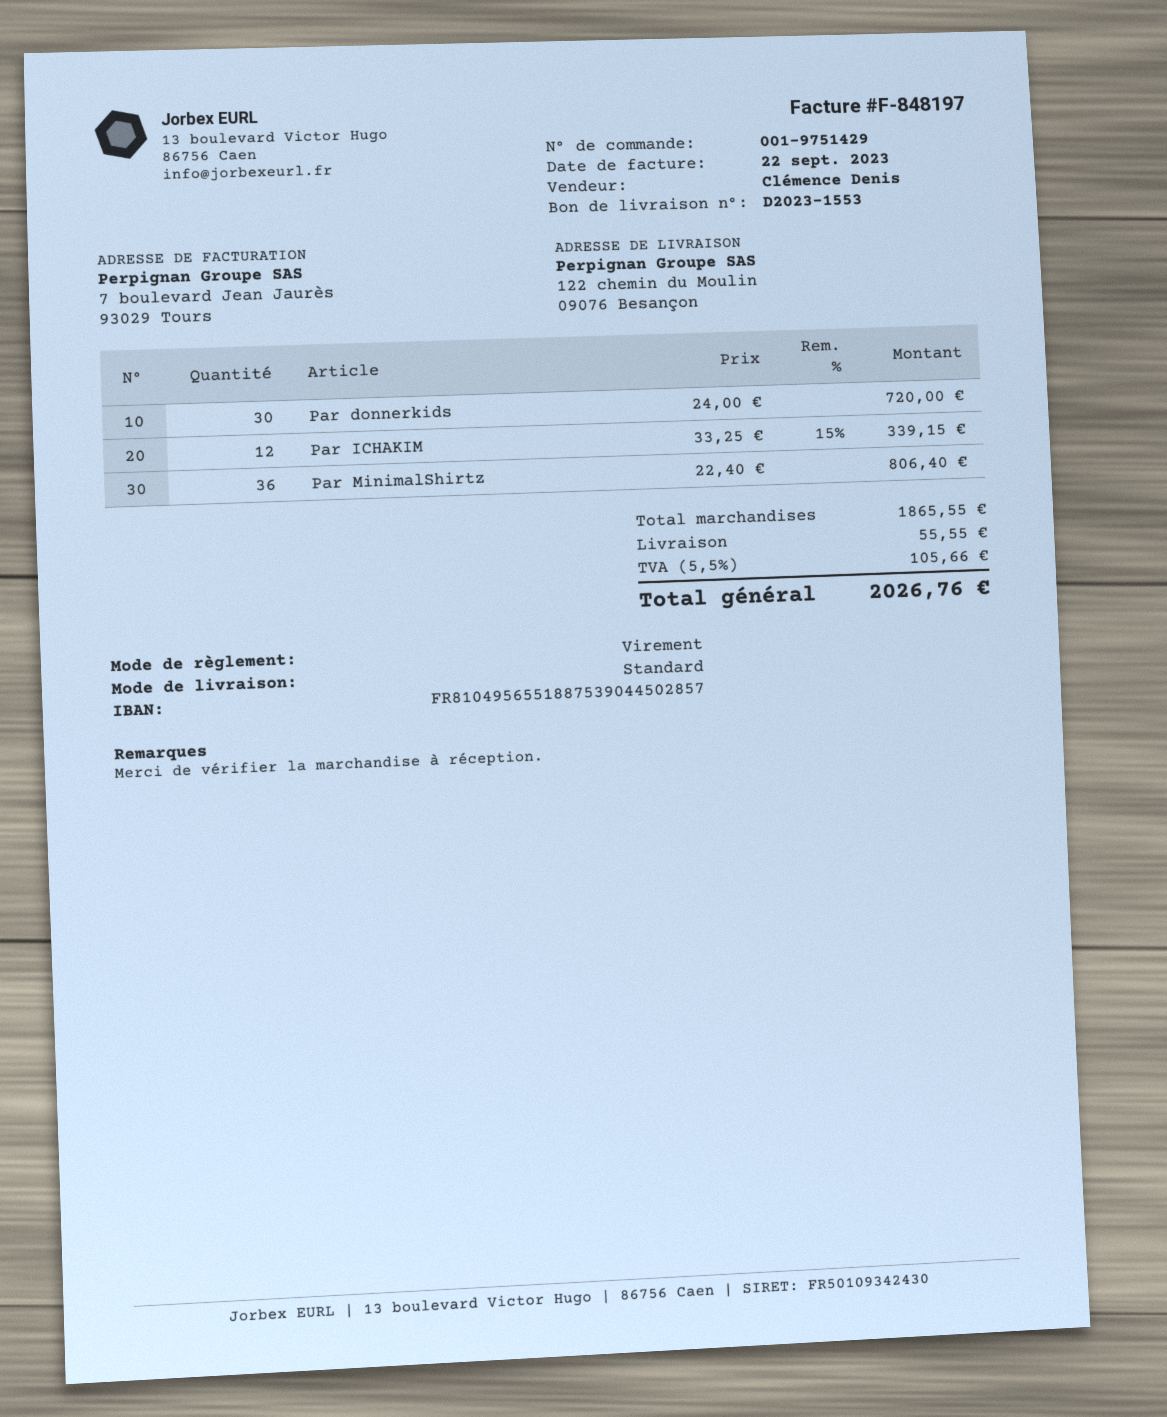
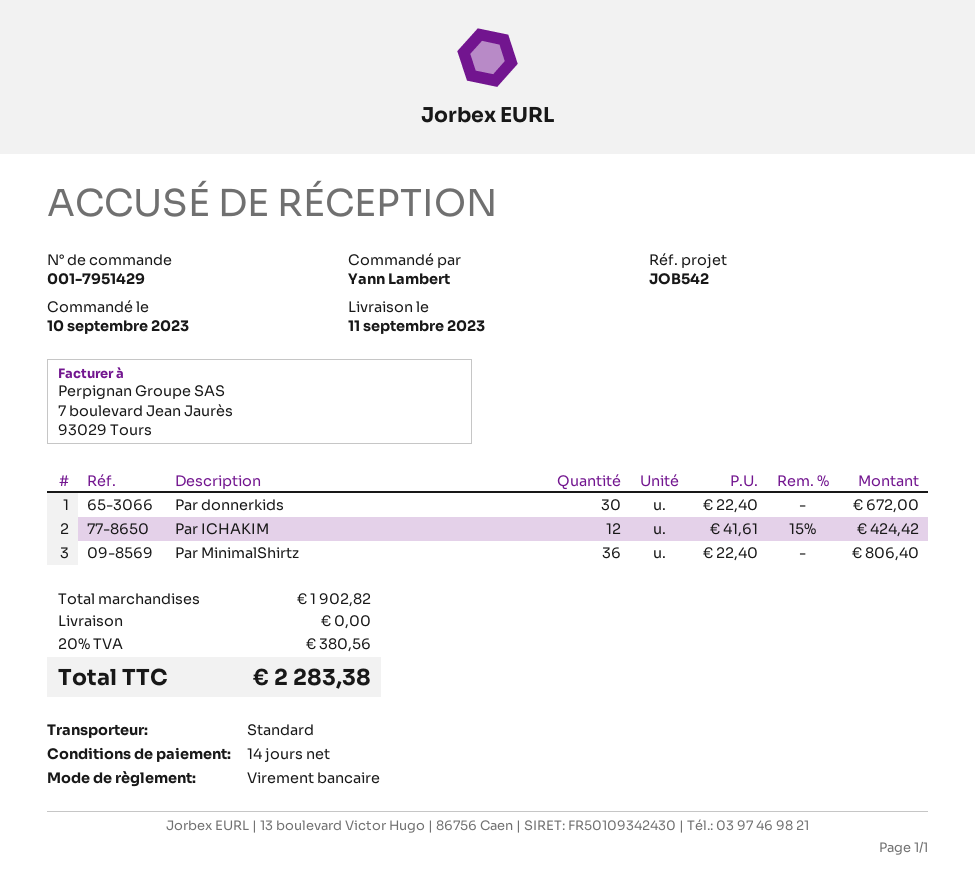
order number: 001-9751429 -> 001-7951429
Par donnerkids: 30 x 24.00 = 720.00 -> 30 x 22.40 = 672.00
Par ICHAKIM: 12 x 33.25 - 15% = 339.15 -> 12 x 41.61 - 15% = 424.42
subtotal: 1865.55 -> 1902.82
shipping: 55.55 -> 0.00
tax: 5.5% = 105.66 -> 20% = 380.56
total: 2026.76 -> 2283.38

